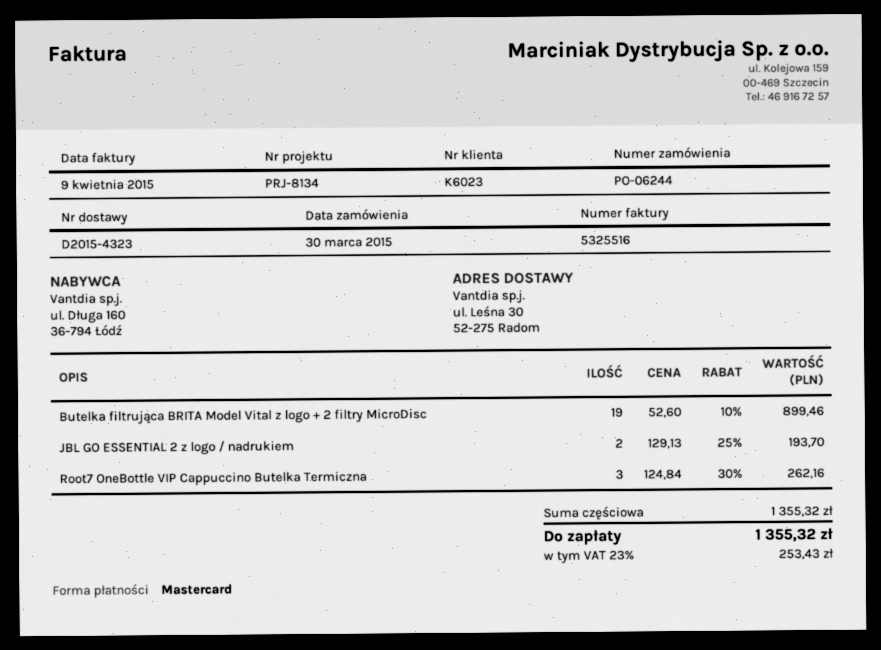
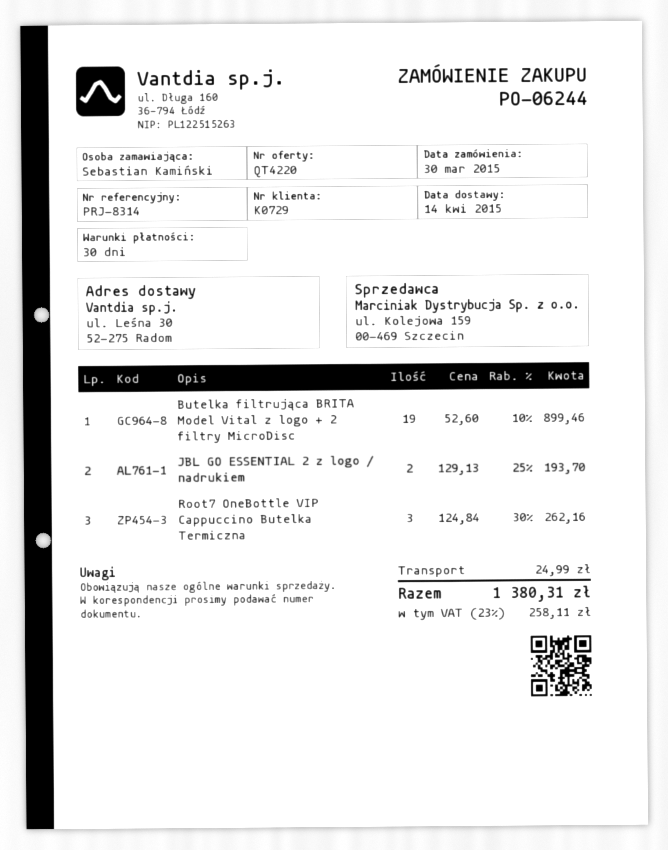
customer number: K6023 -> K0729
reference: PRJ-8134 -> PRJ-8314
shipping: none -> 24.99
tax: 23% = 253.43 -> 23% = 258.11
total: 1355.32 -> 1380.31

